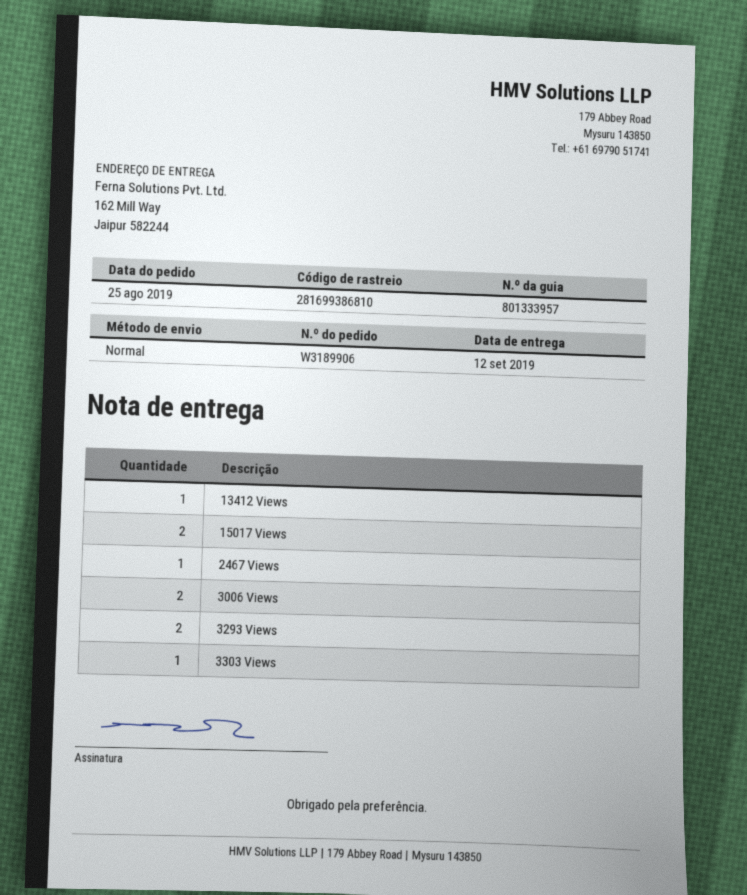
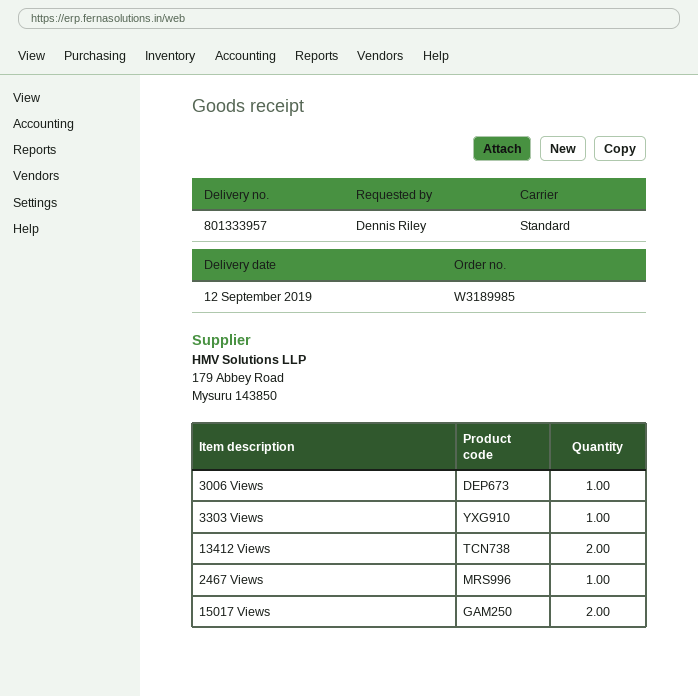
order number: W3189906 -> W3189985
13412 Views: 1 -> 2
3006 Views: 2 -> 1
3293 Views: 2 -> none

